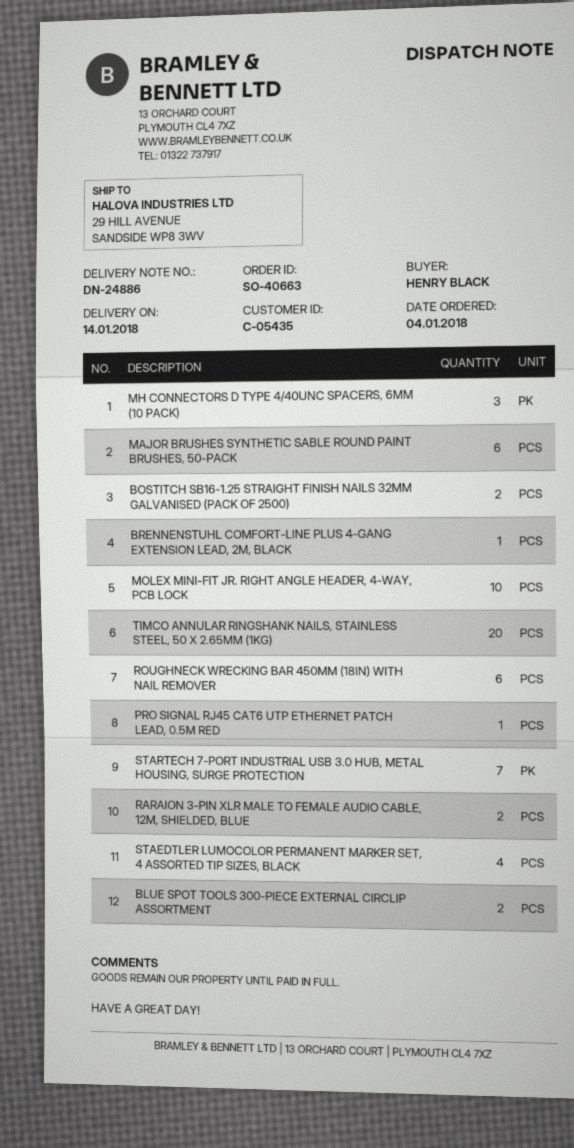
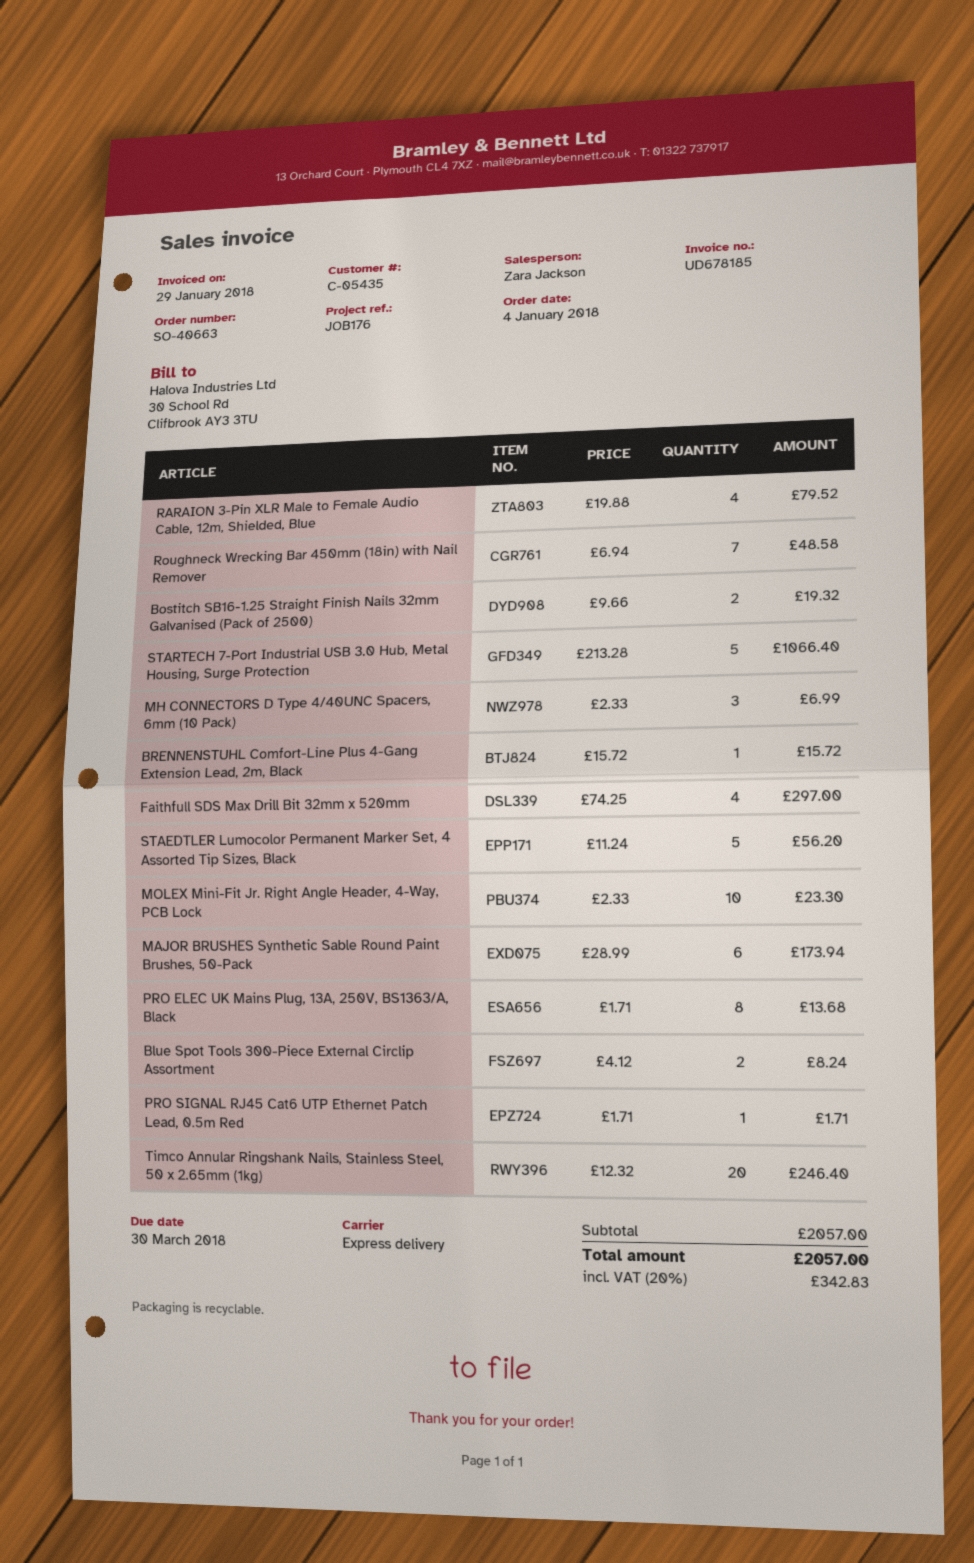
ROUGHNECK WRECKING BAR 450MM (18IN) WITH NAIL REMOVER: 6 -> 7
STARTECH 7-PORT INDUSTRIAL USB 3.0 HUB, METAL HOUSING, SURGE PROTECTION: 7 -> 5
RARAION 3-PIN XLR MALE TO FEMALE AUDIO CABLE, 12M, SHIELDED, BLUE: 2 -> 4
STAEDTLER LUMOCOLOR PERMANENT MARKER SET, 4 ASSORTED TIP SIZES, BLACK: 4 -> 5
Faithfull SDS Max Drill Bit 32mm x 520mm: none -> 4
PRO ELEC UK Mains Plug, 13A, 250V, BS1363/A, Black: none -> 8

